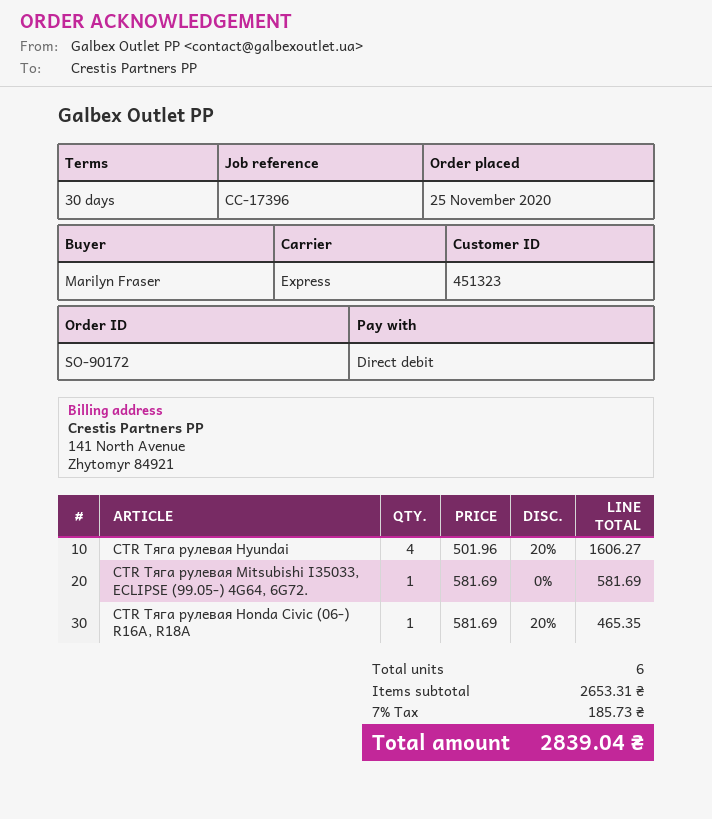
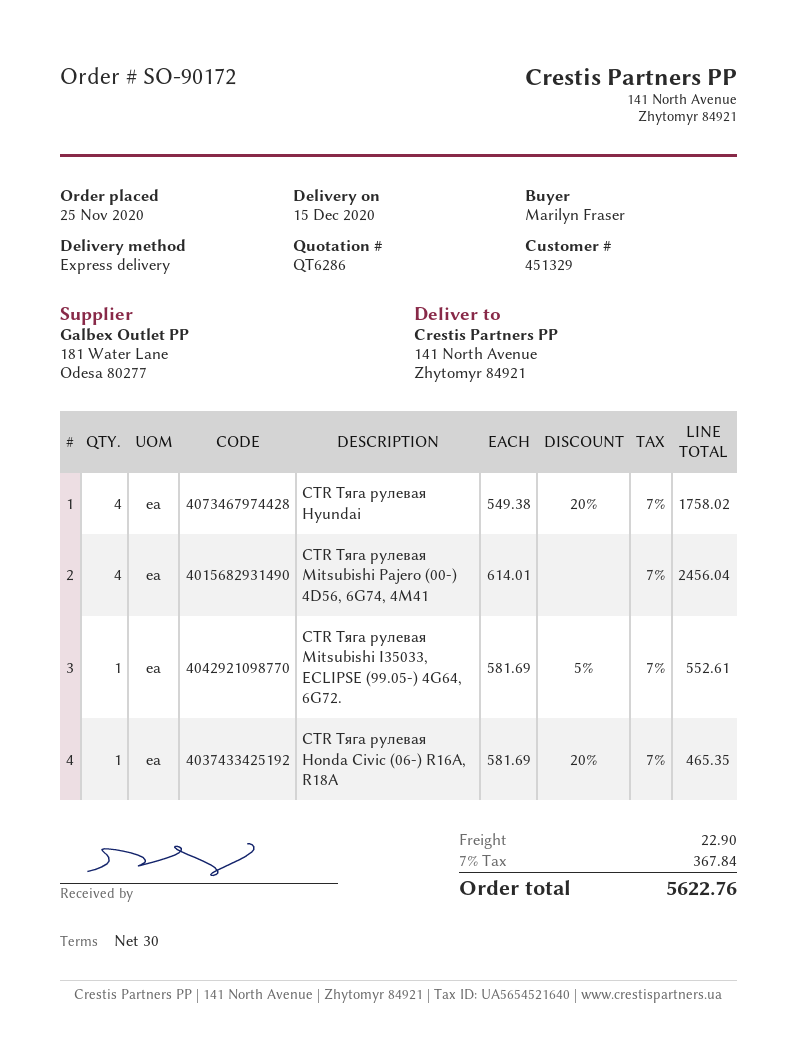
customer number: 451323 -> 451329
CTR Тяга рулевая Hyundai: 4 x 501.96 - 20% = 1606.27 -> 4 x 549.38 - 20% = 1758.02
CTR Тяга рулевая Mitsubishi I35033, ECLIPSE (99.05-) 4G64, 6G72.: 1 x 581.69 = 581.69 -> 1 x 581.69 - 5% = 552.61
CTR Тяга рулевая Mitsubishi Pajero (00-) 4D56, 6G74, 4M41: none -> 4 x 614.01 = 2456.04
shipping: none -> 22.90
tax: 7% = 185.73 -> 7% = 367.84
total: 2839.04 -> 5622.76

